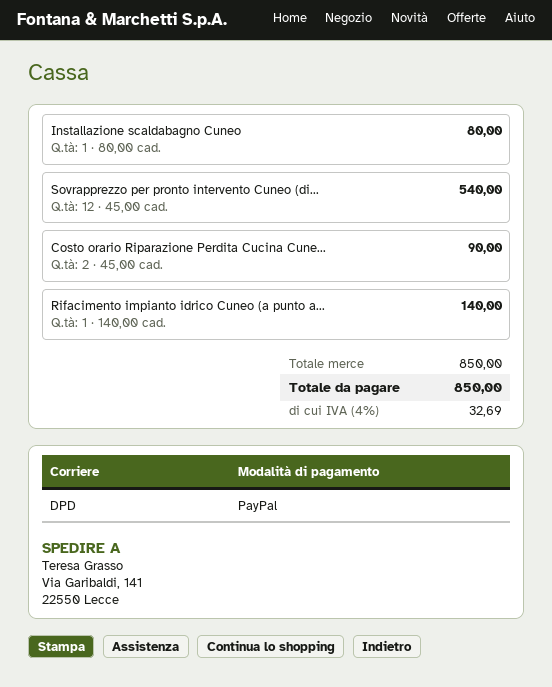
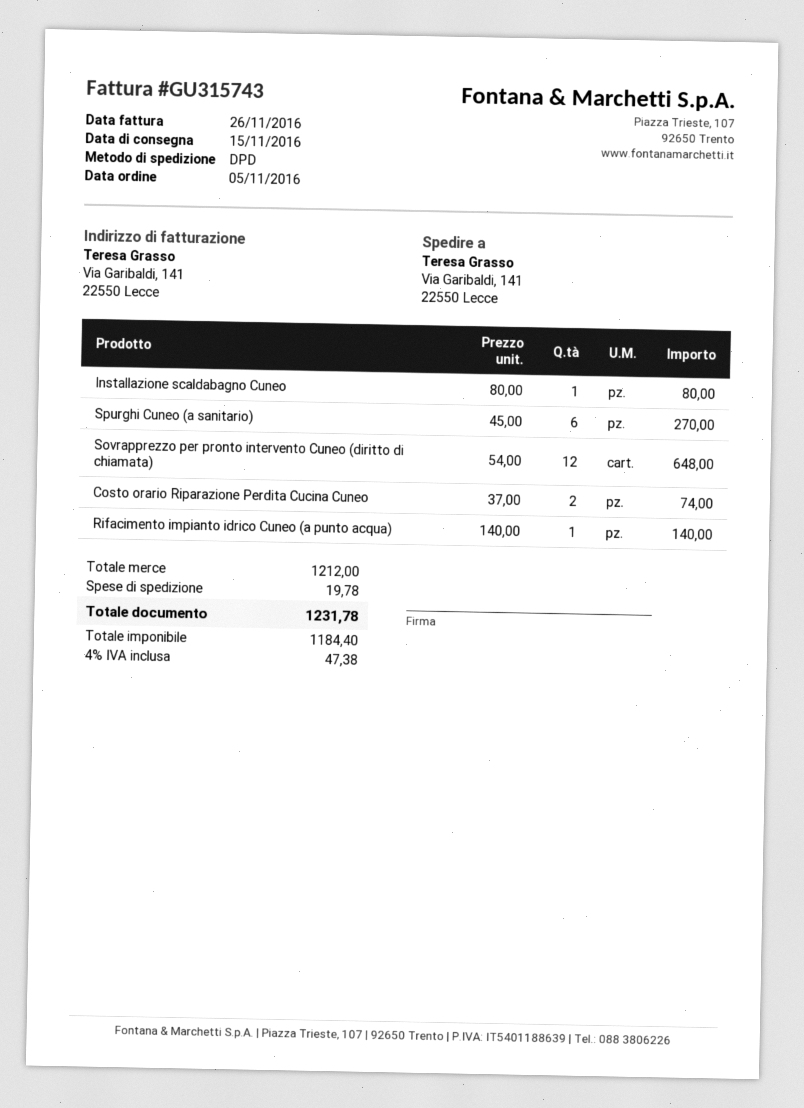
Sovrapprezzo per pronto intervento Cuneo (di...: 12 x 45.00 = 540.00 -> 12 x 54.00 = 648.00
Costo orario Riparazione Perdita Cucina Cune...: 2 x 45.00 = 90.00 -> 2 x 37.00 = 74.00
Spurghi Cuneo (a sanitario): none -> 6 x 45.00 = 270.00
subtotal: 850.00 -> 1212.00
shipping: none -> 19.78
tax: 4% = 32.69 -> 4% = 47.38
total: 850.00 -> 1231.78

